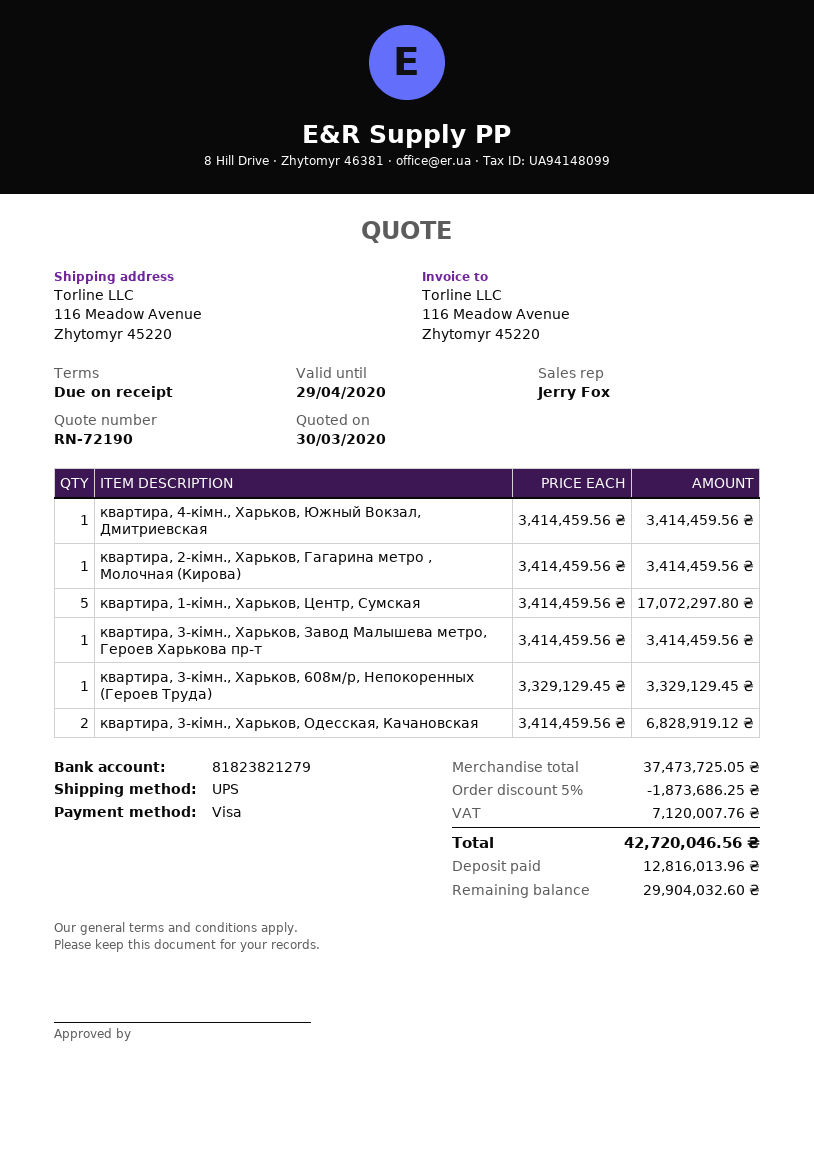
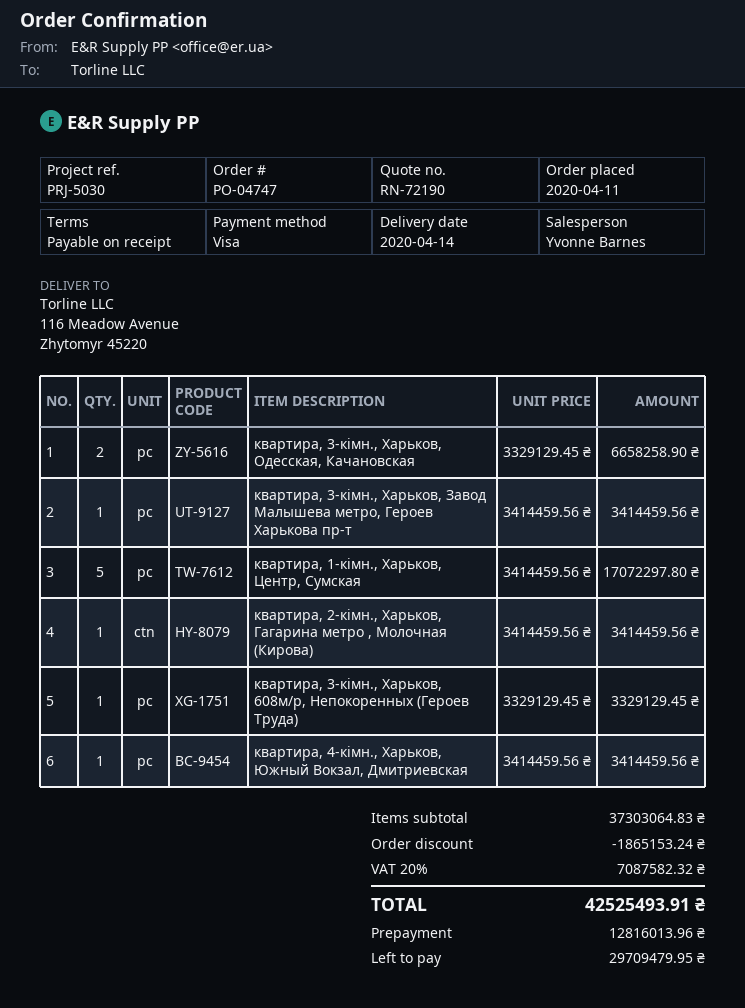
sales rep: Jerry Fox -> Yvonne Barnes
квартира, 3-кімн., Харьков, Одесская, Качановская: 2 x 3414459.56 = 6828919.12 -> 2 x 3329129.45 = 6658258.90
subtotal: 37473725.05 -> 37303064.83
discount: 1873686.25 -> 1865153.24
tax: 7120007.76 -> 7087582.32
total: 42720046.56 -> 42525493.91
balance: 29904032.60 -> 29709479.95

